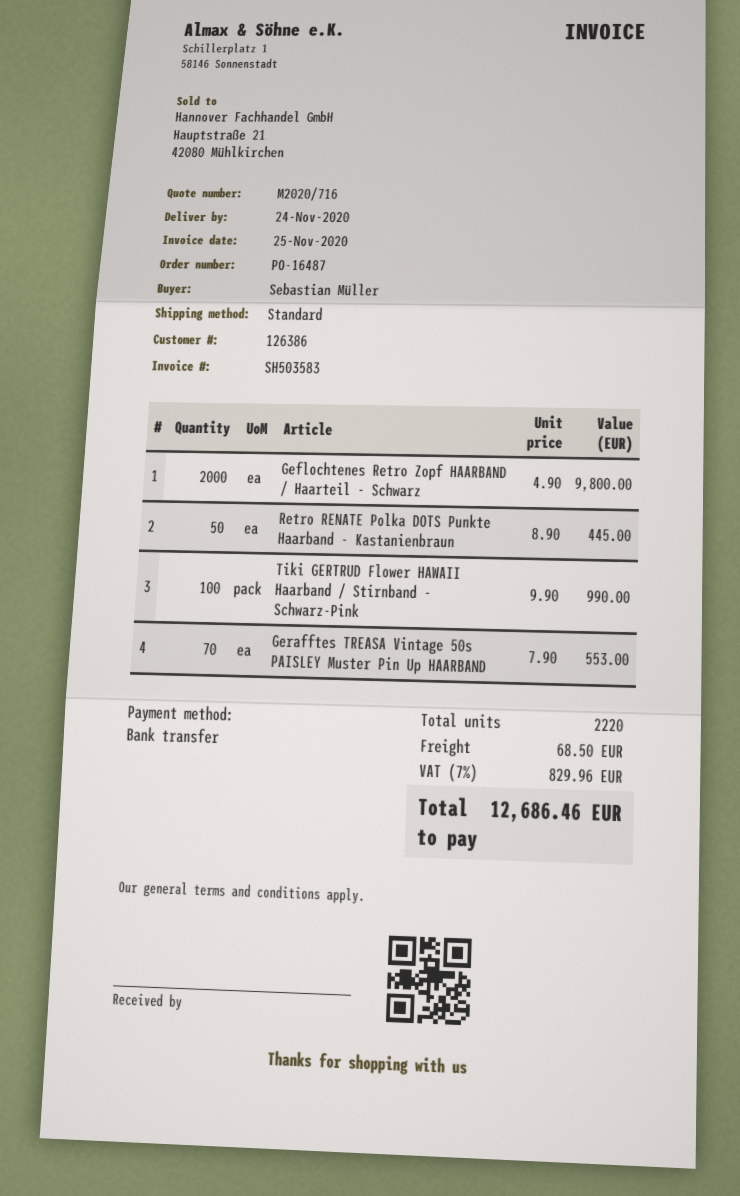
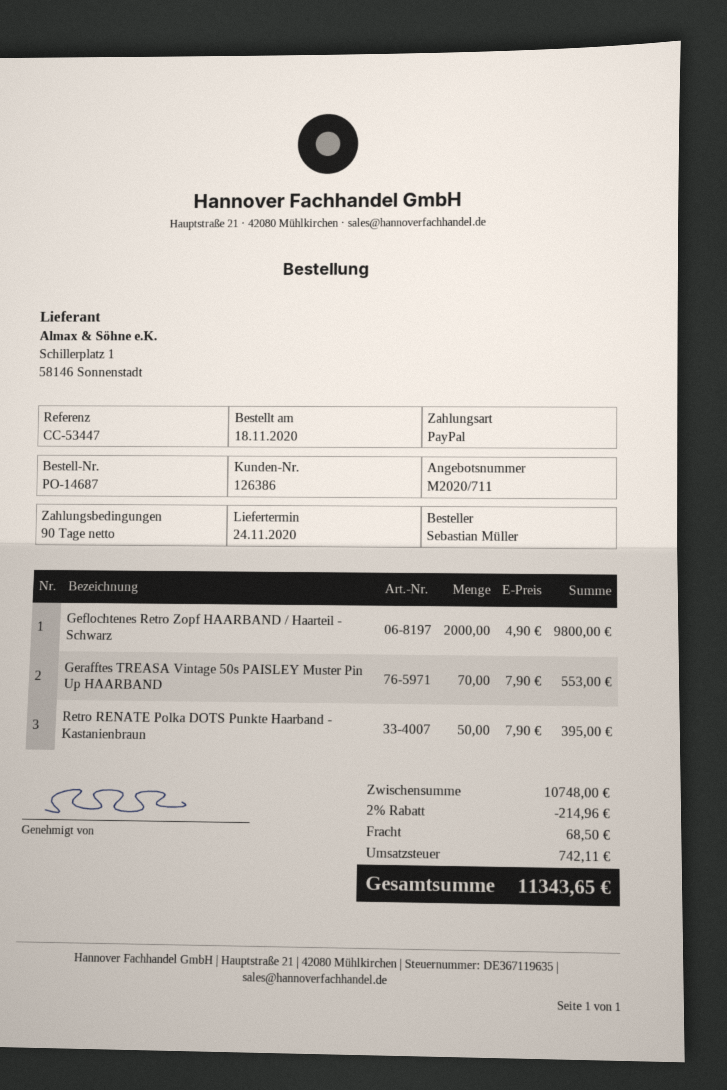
quote number: M2020/716 -> M2020/711
order number: PO-16487 -> PO-14687
payment method: bank transfer -> PayPal
Retro RENATE Polka DOTS Punkte Haarband - Kastanienbraun: 50 x 8.90 = 445.00 -> 50 x 7.90 = 395.00
Tiki GERTRUD Flower HAWAII Haarband / Stirnband - Schwarz-Pink: 100 x 9.90 = 990.00 -> none
discount: none -> 2% = 214.96
tax: 829.96 -> 742.11
total: 12686.46 -> 11343.65

